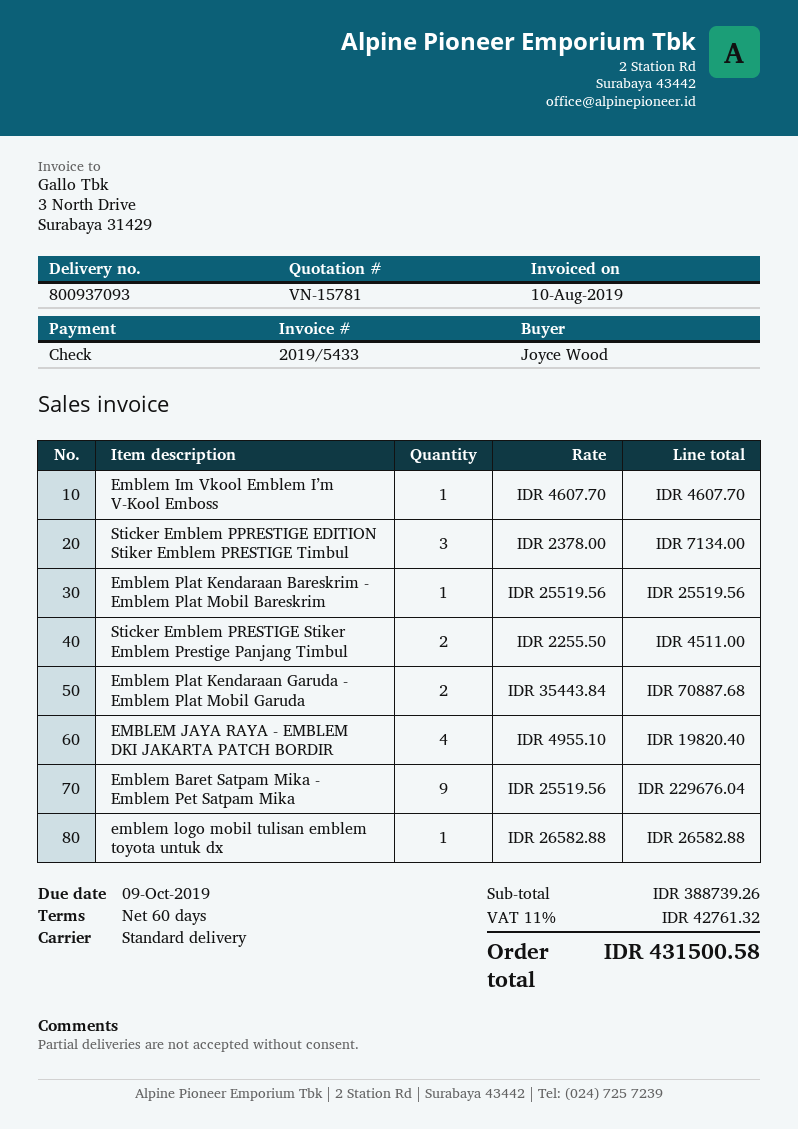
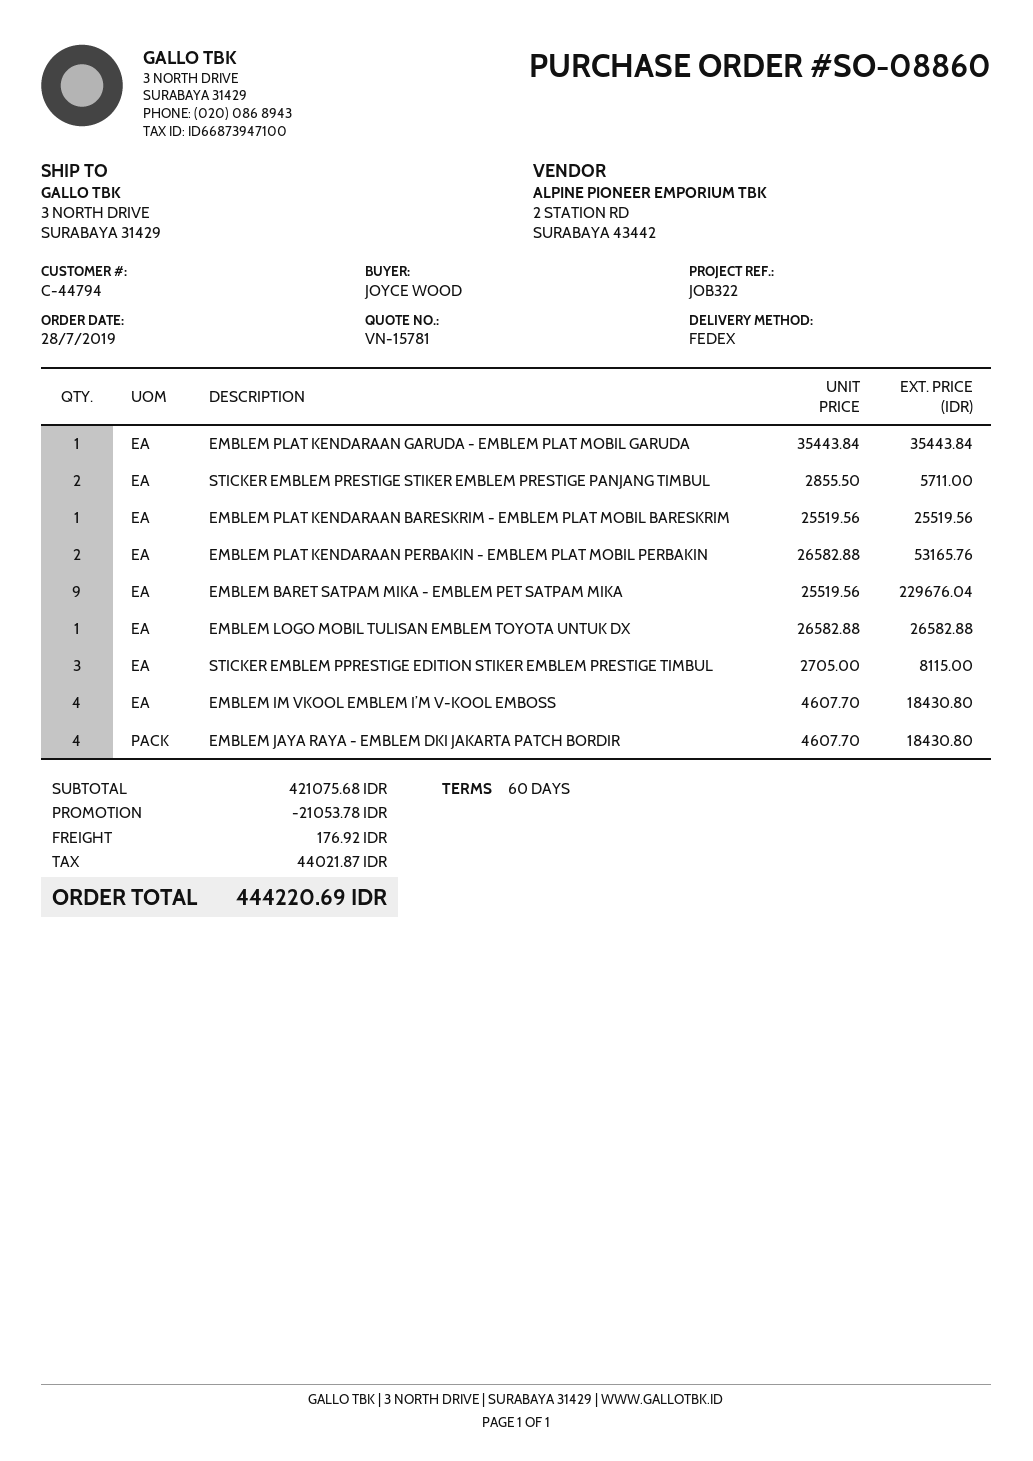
shipping method: standard -> FedEx
Emblem Im Vkool Emblem I’m V-Kool Emboss: 1 x 4607.70 = 4607.70 -> 4 x 4607.70 = 18430.80
Sticker Emblem PPRESTIGE EDITION Stiker Emblem PRESTIGE Timbul: 3 x 2378.00 = 7134.00 -> 3 x 2705.00 = 8115.00
Sticker Emblem PRESTIGE Stiker Emblem Prestige Panjang Timbul: 2 x 2255.50 = 4511.00 -> 2 x 2855.50 = 5711.00
Emblem Plat Kendaraan Garuda - Emblem Plat Mobil Garuda: 2 x 35443.84 = 70887.68 -> 1 x 35443.84 = 35443.84
EMBLEM JAYA RAYA - EMBLEM DKI JAKARTA PATCH BORDIR: 4 x 4955.10 = 19820.40 -> 4 x 4607.70 = 18430.80
EMBLEM PLAT KENDARAAN PERBAKIN - EMBLEM PLAT MOBIL PERBAKIN: none -> 2 x 26582.88 = 53165.76
subtotal: 388739.26 -> 421075.68
discount: none -> 21053.78
shipping: none -> 176.92
tax: 42761.32 -> 44021.87
total: 431500.58 -> 444220.69

